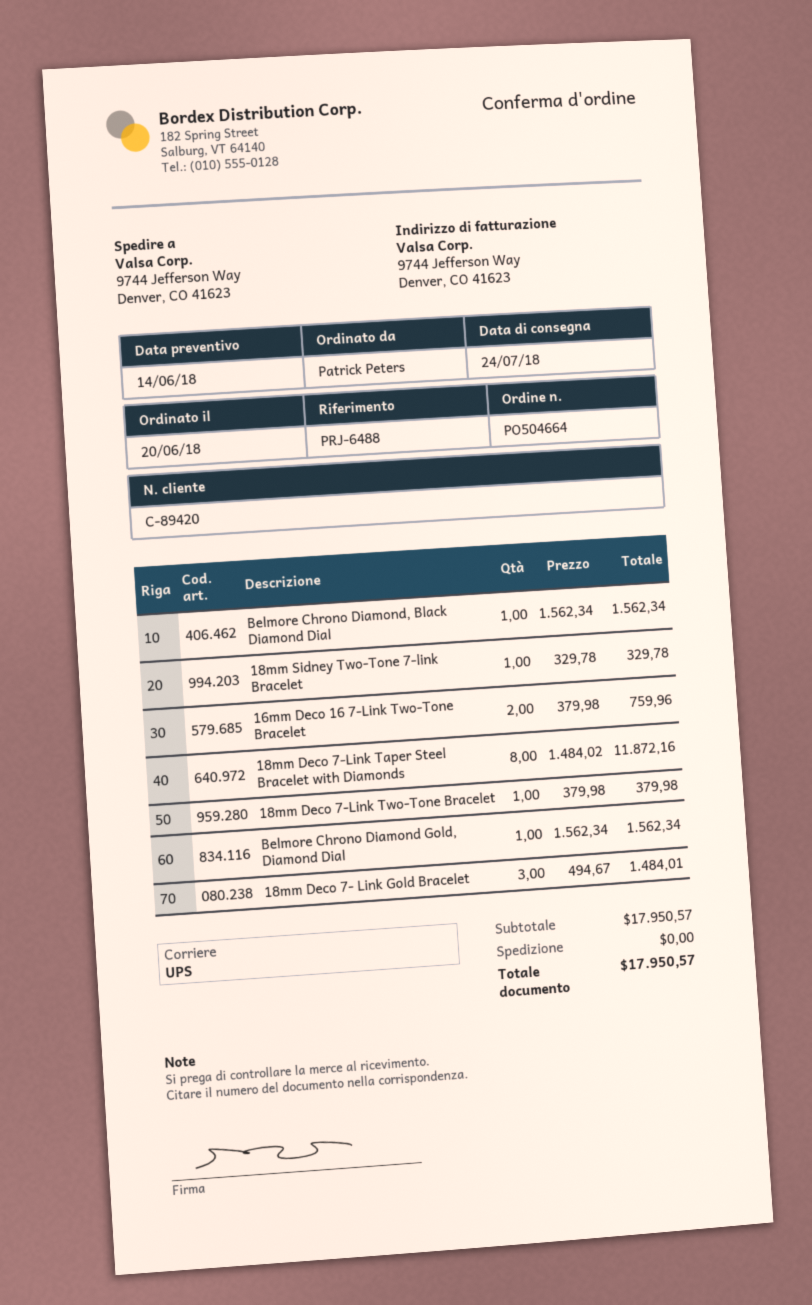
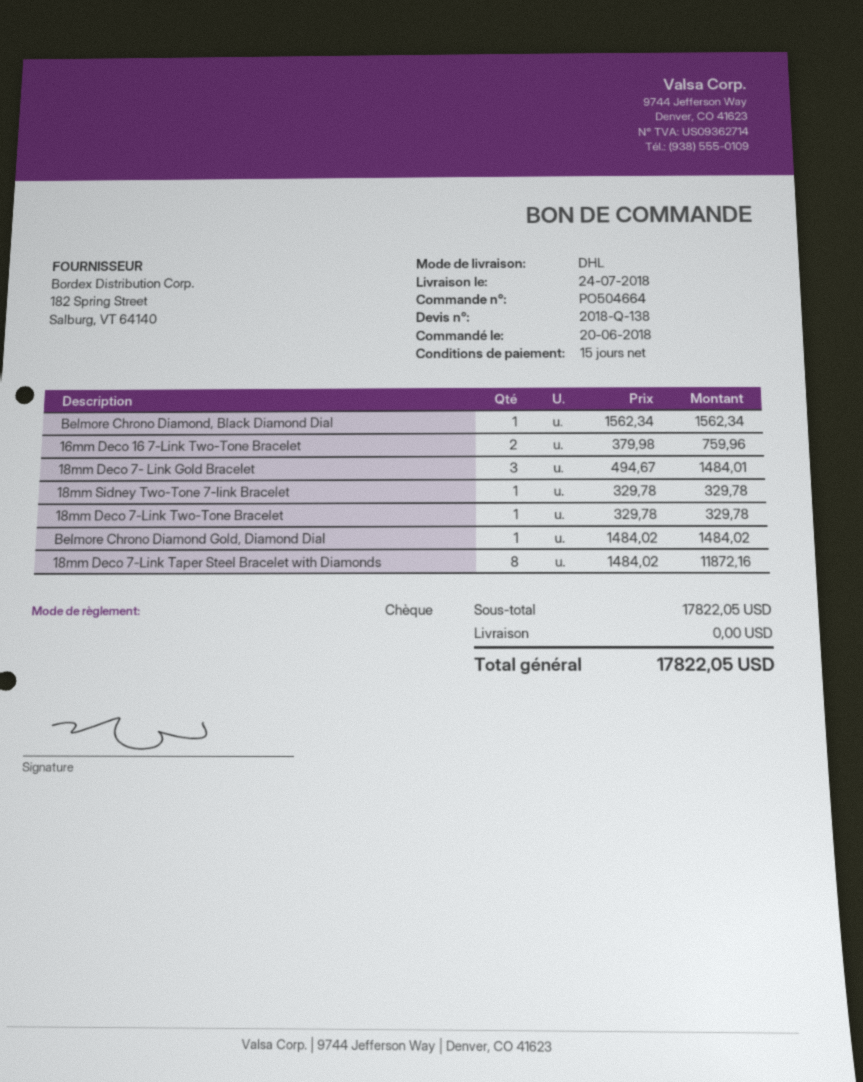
shipping method: UPS -> DHL
18mm Deco 7-Link Two-Tone Bracelet: 1 x 379.98 = 379.98 -> 1 x 329.78 = 329.78
Belmore Chrono Diamond Gold, Diamond Dial: 1 x 1562.34 = 1562.34 -> 1 x 1484.02 = 1484.02
subtotal: 17950.57 -> 17822.05
total: 17950.57 -> 17822.05

